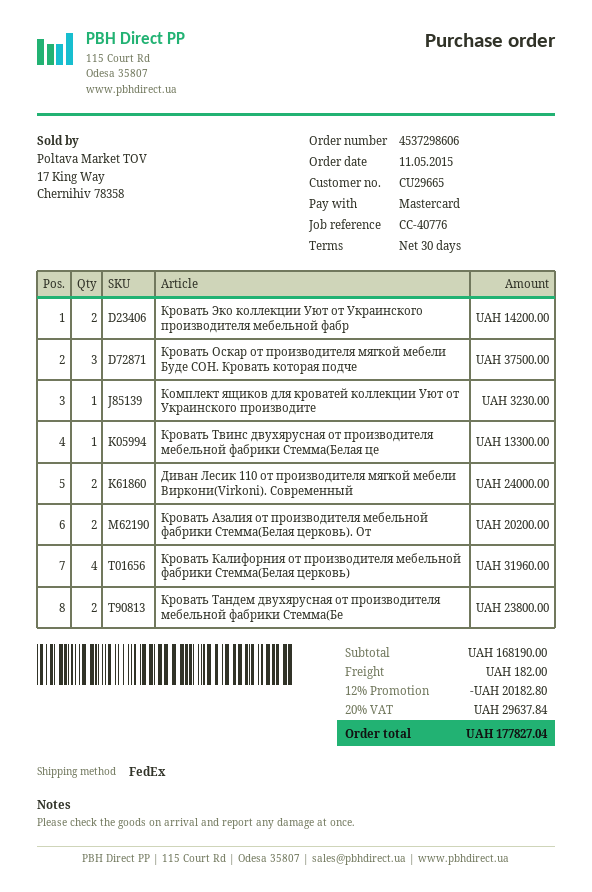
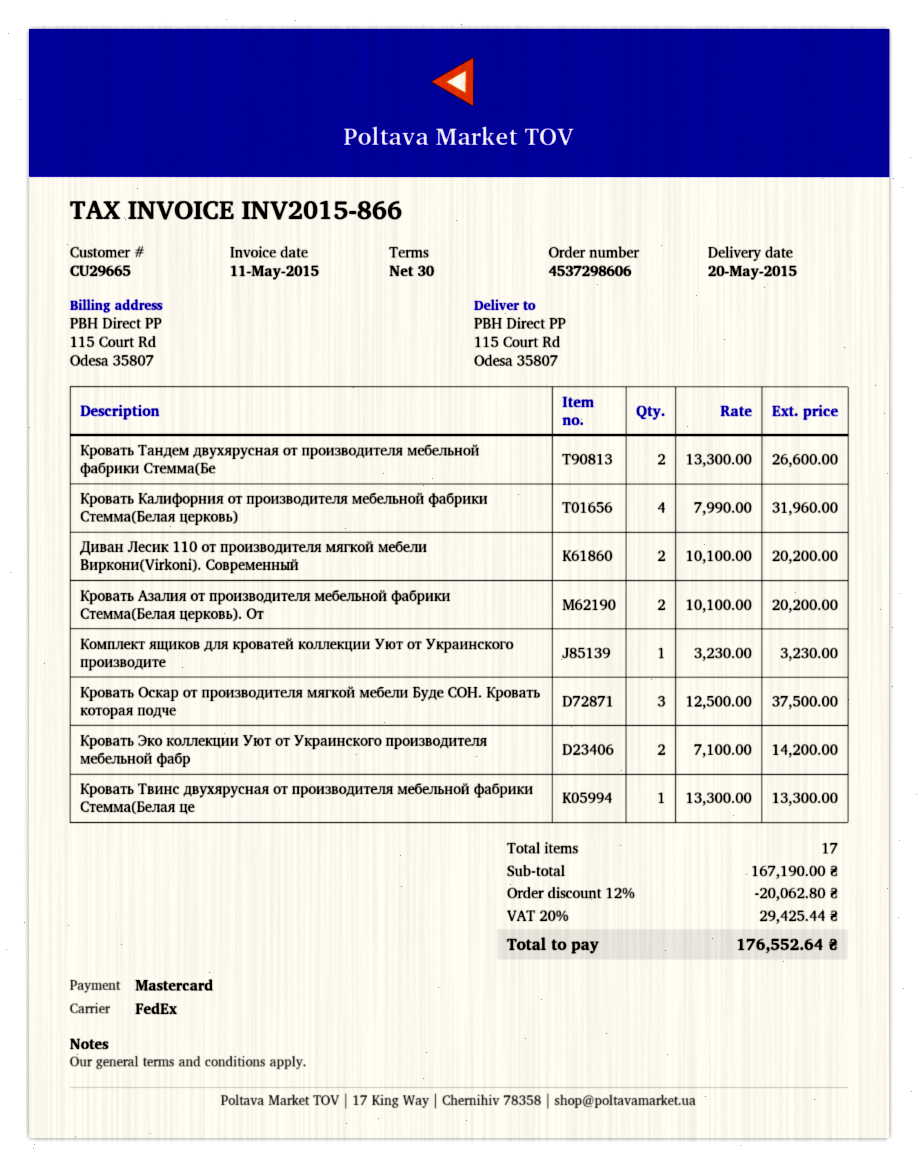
Диван Лесик 110 от производителя мягкой мебели Виркони(Virkoni). Современный: 2 for 24000.00 -> 2 for 20200.00
Кровать Тандем двухярусная от производителя мебельной фабрики Стемма(Бе: 2 for 23800.00 -> 2 for 26600.00
subtotal: 168190.00 -> 167190.00
discount: 12% = 20182.80 -> 12% = 20062.80
shipping: 182.00 -> none
tax: 20% = 29637.84 -> 20% = 29425.44
total: 177827.04 -> 176552.64

